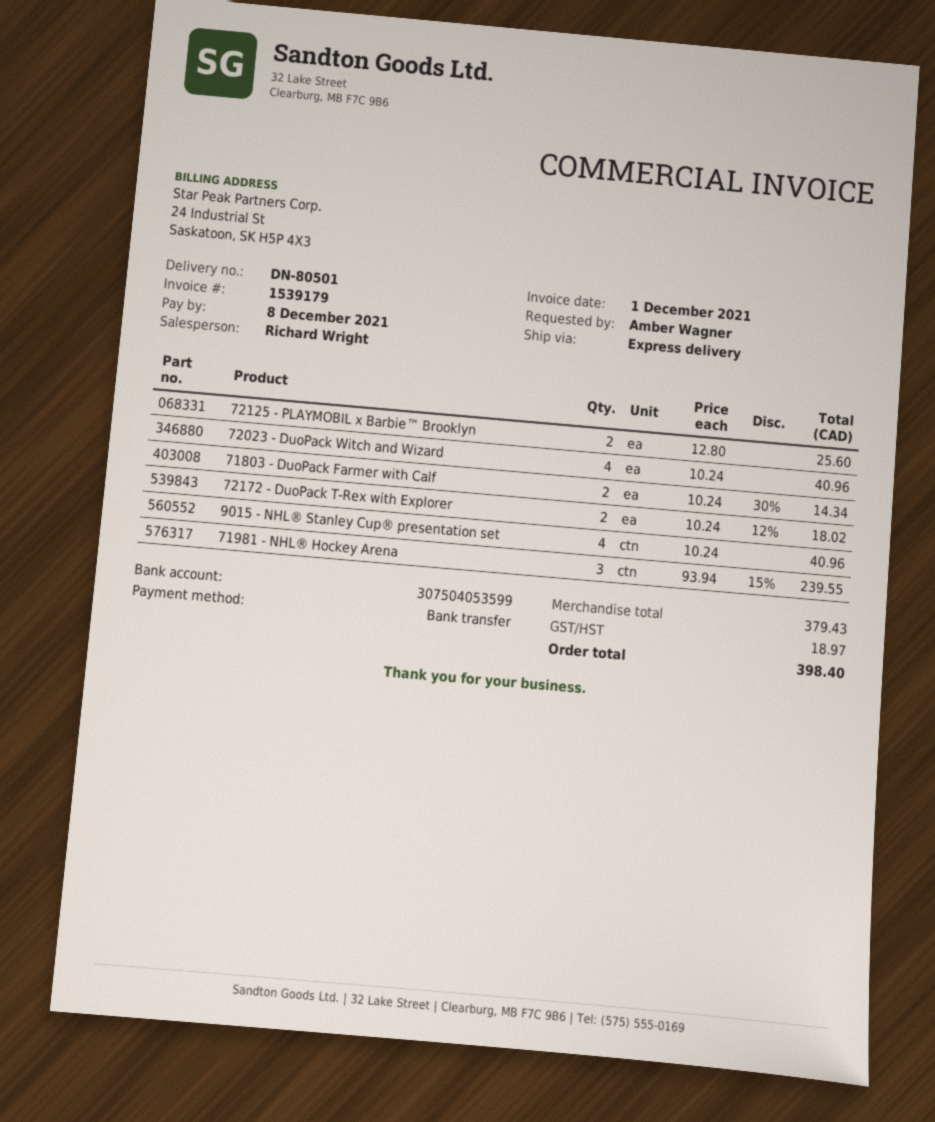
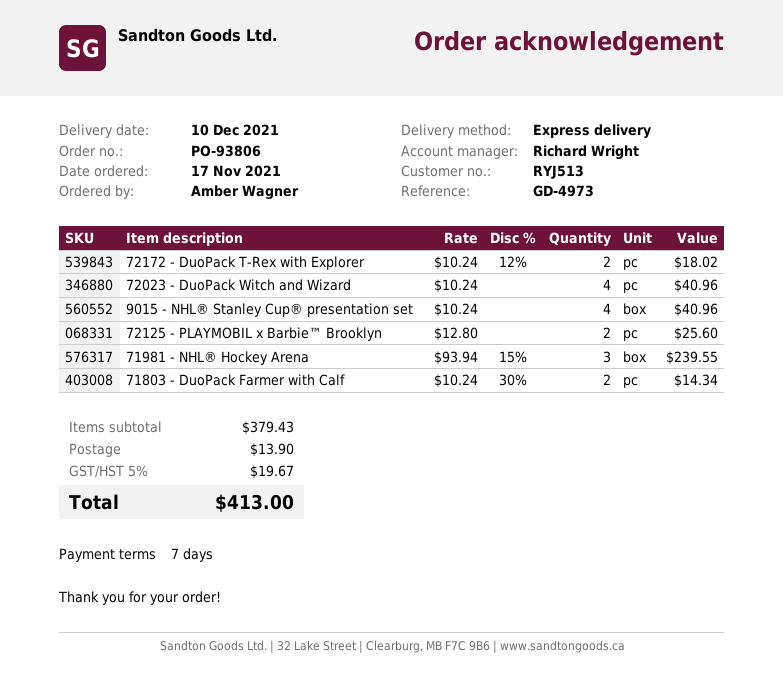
shipping: none -> 13.90
tax: 18.97 -> 19.67
total: 398.40 -> 413.00

